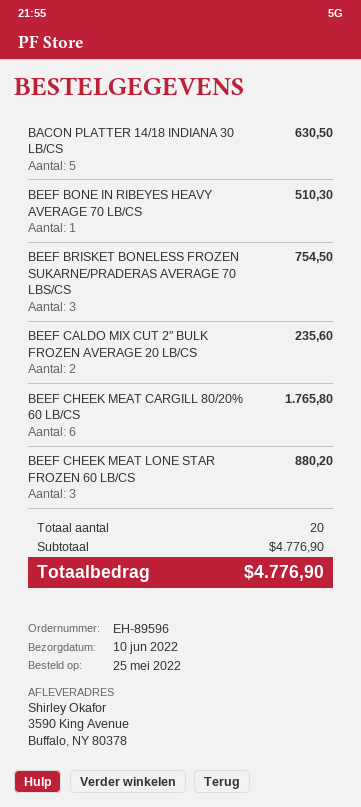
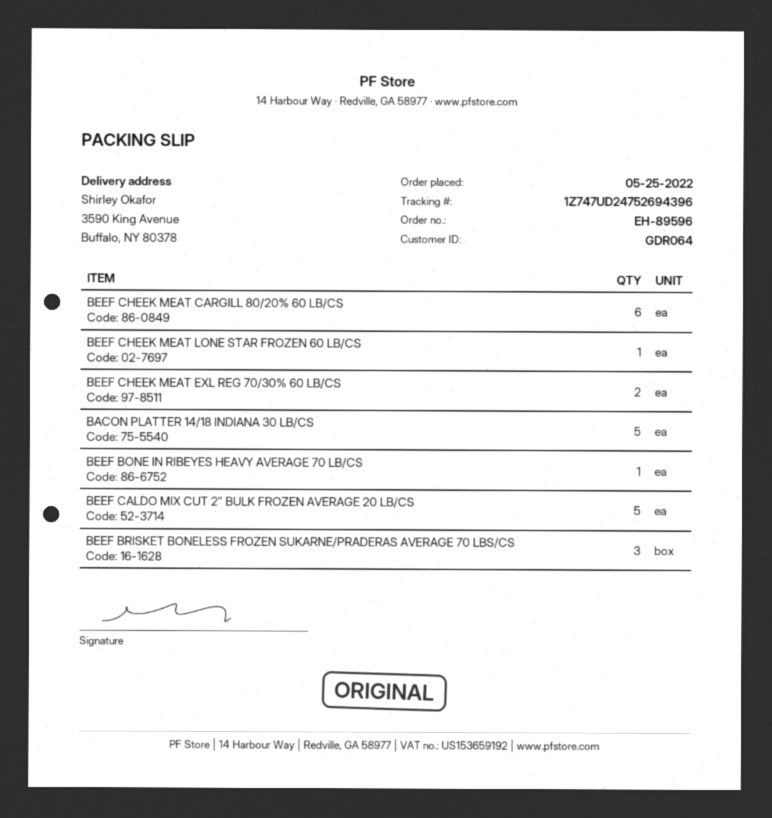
BEEF CALDO MIX CUT 2″ BULK FROZEN AVERAGE 20 LB/CS: 2 -> 5
BEEF CHEEK MEAT LONE STAR FROZEN 60 LB/CS: 3 -> 1
BEEF CHEEK MEAT EXL REG 70/30% 60 LB/CS: none -> 2

